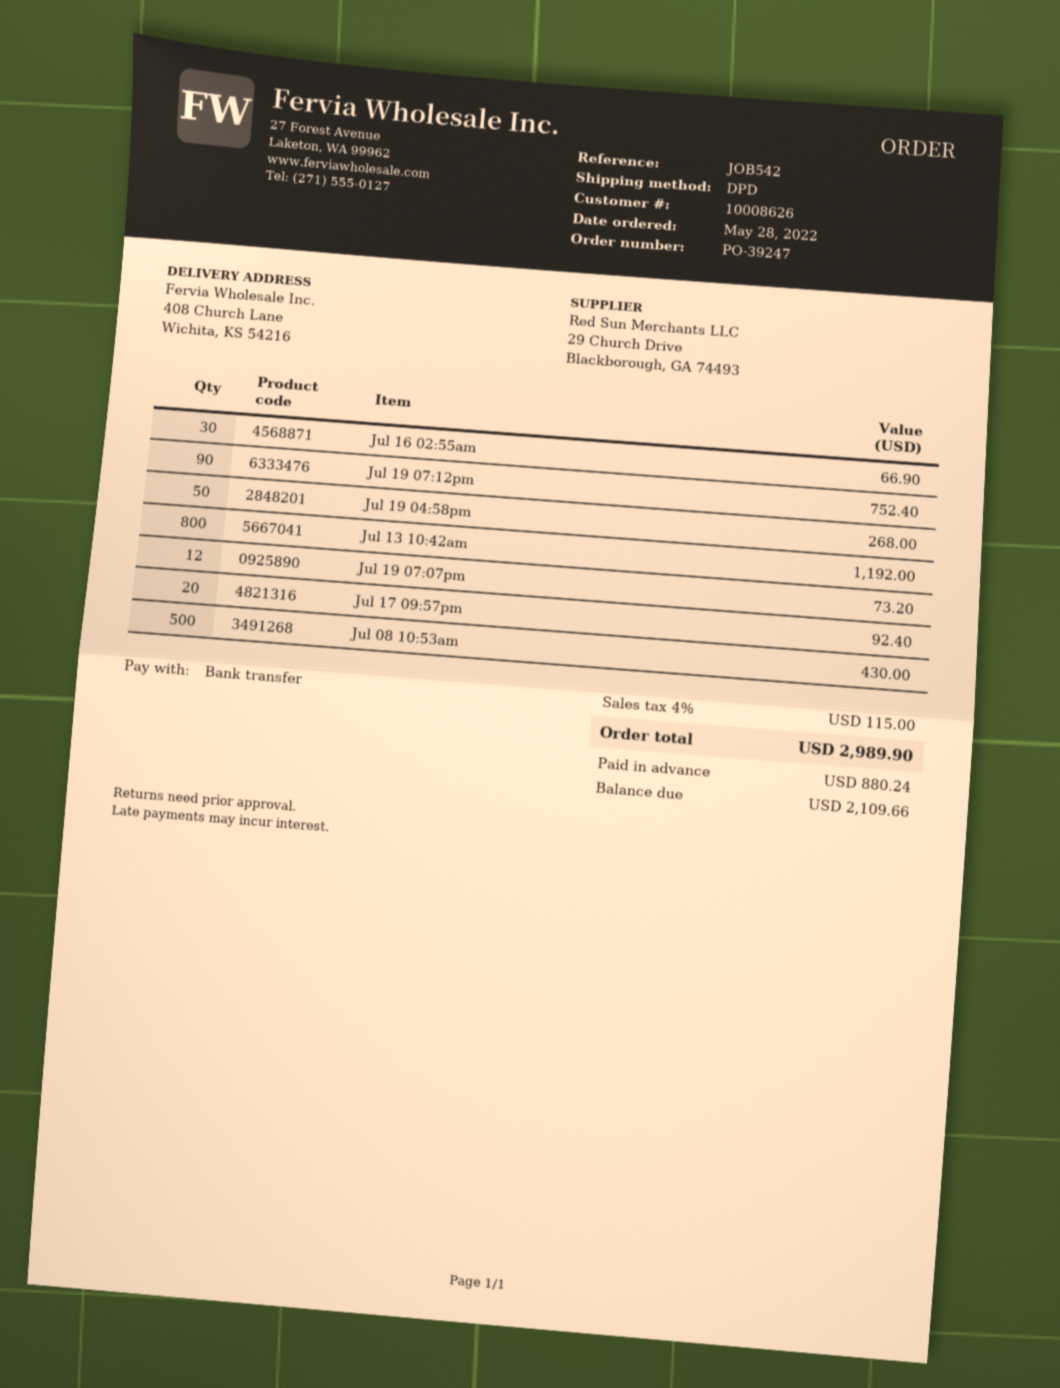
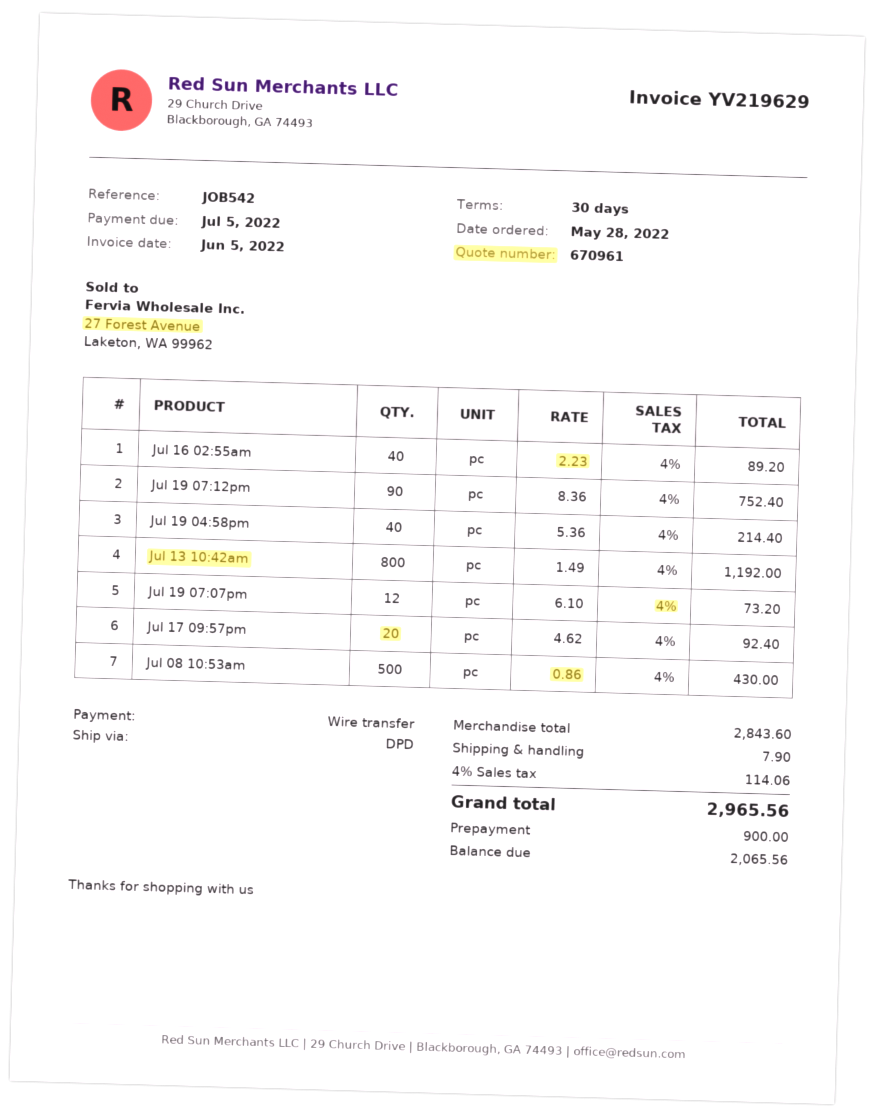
Jul 16 02:55am: 30 for 66.90 -> 40 for 89.20
Jul 19 04:58pm: 50 for 268.00 -> 40 for 214.40
shipping: none -> 7.90
tax: 4% = 115.00 -> 4% = 114.06
total: 2989.90 -> 2965.56
deposit: 880.24 -> 900.00
balance: 2109.66 -> 2065.56

